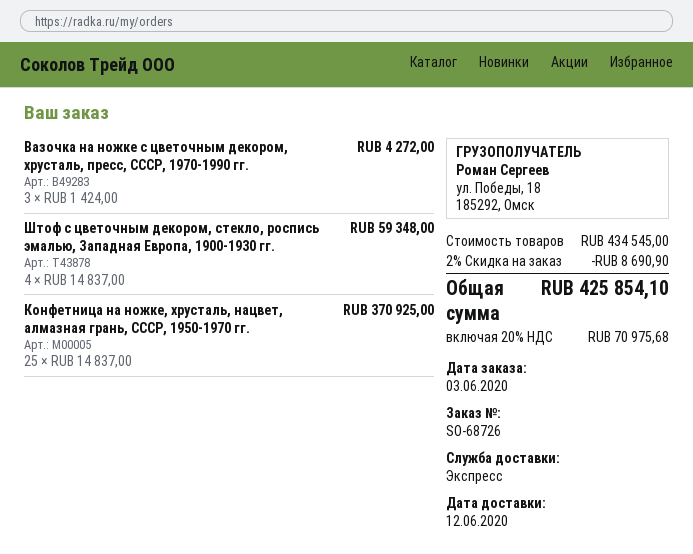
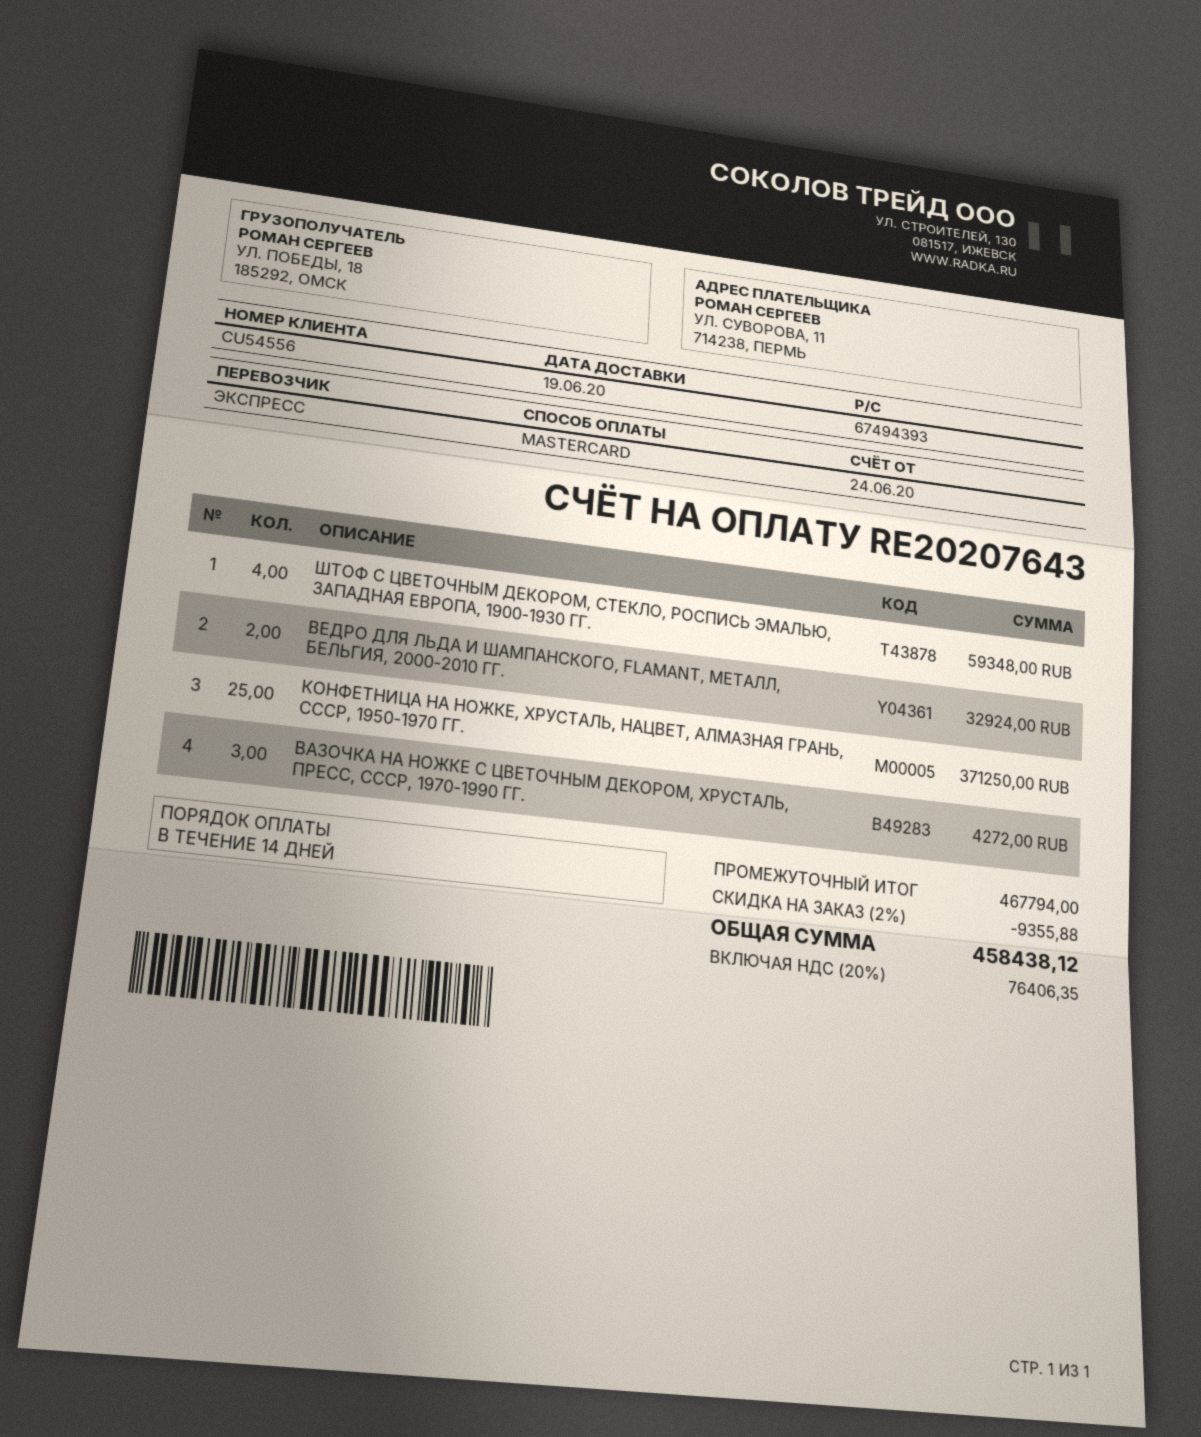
delivery date: 2020-06-12 -> 2020-06-19
Конфетница на ножке, хрусталь, нацвет, алмазная грань, СССР, 1950-1970 гг.: 25 for 370925.00 -> 25 for 371250.00
ВЕДРО ДЛЯ ЛЬДА И ШАМПАНСКОГО, FLAMANT, МЕТАЛЛ, БЕЛЬГИЯ, 2000-2010 ГГ.: none -> 2 for 32924.00
subtotal: 434545.00 -> 467794.00
discount: 2% = 8690.90 -> 2% = 9355.88
tax: 20% = 70975.68 -> 20% = 76406.35
total: 425854.10 -> 458438.12

